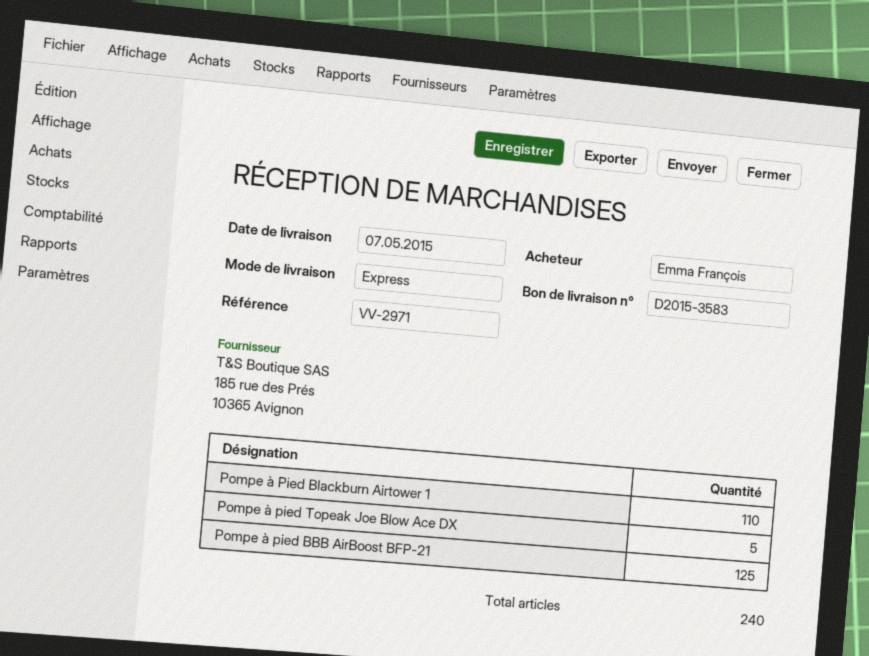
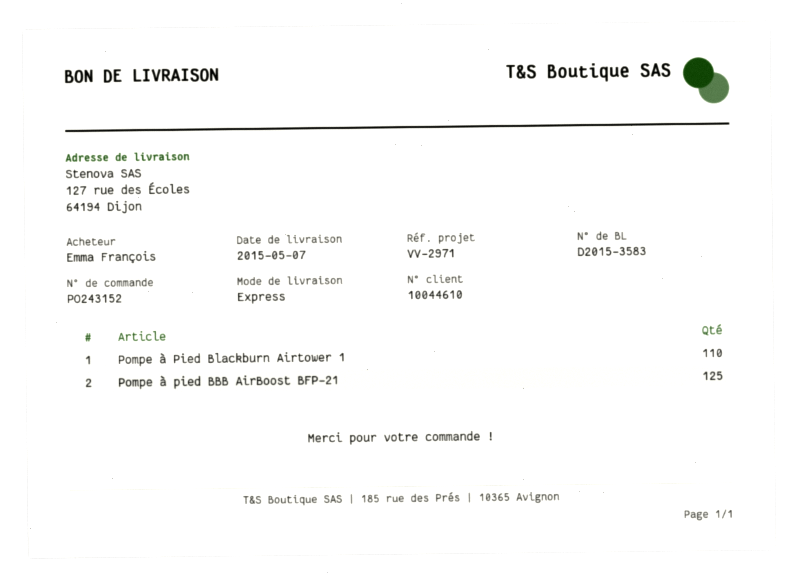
Pompe à pied Topeak Joe Blow Ace DX: 5 -> none

